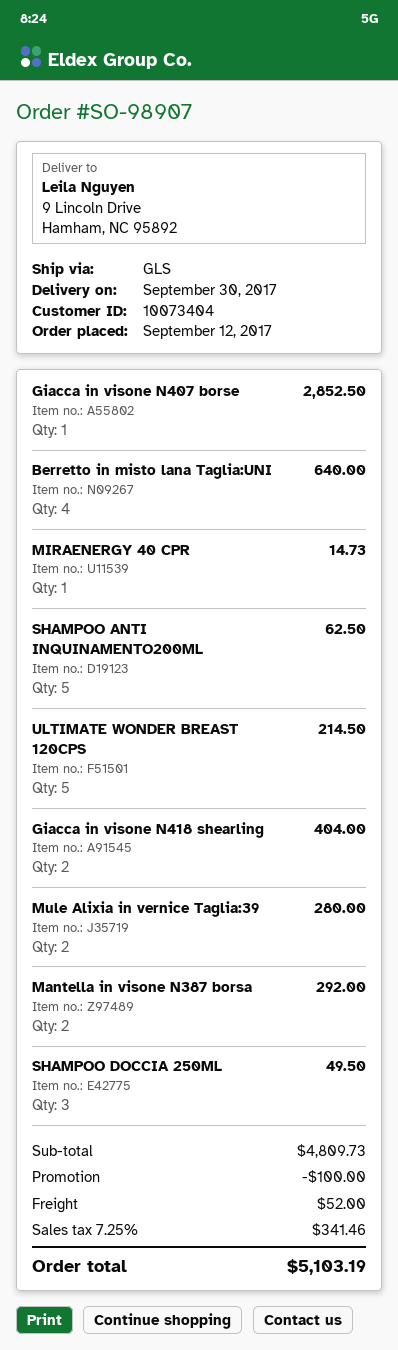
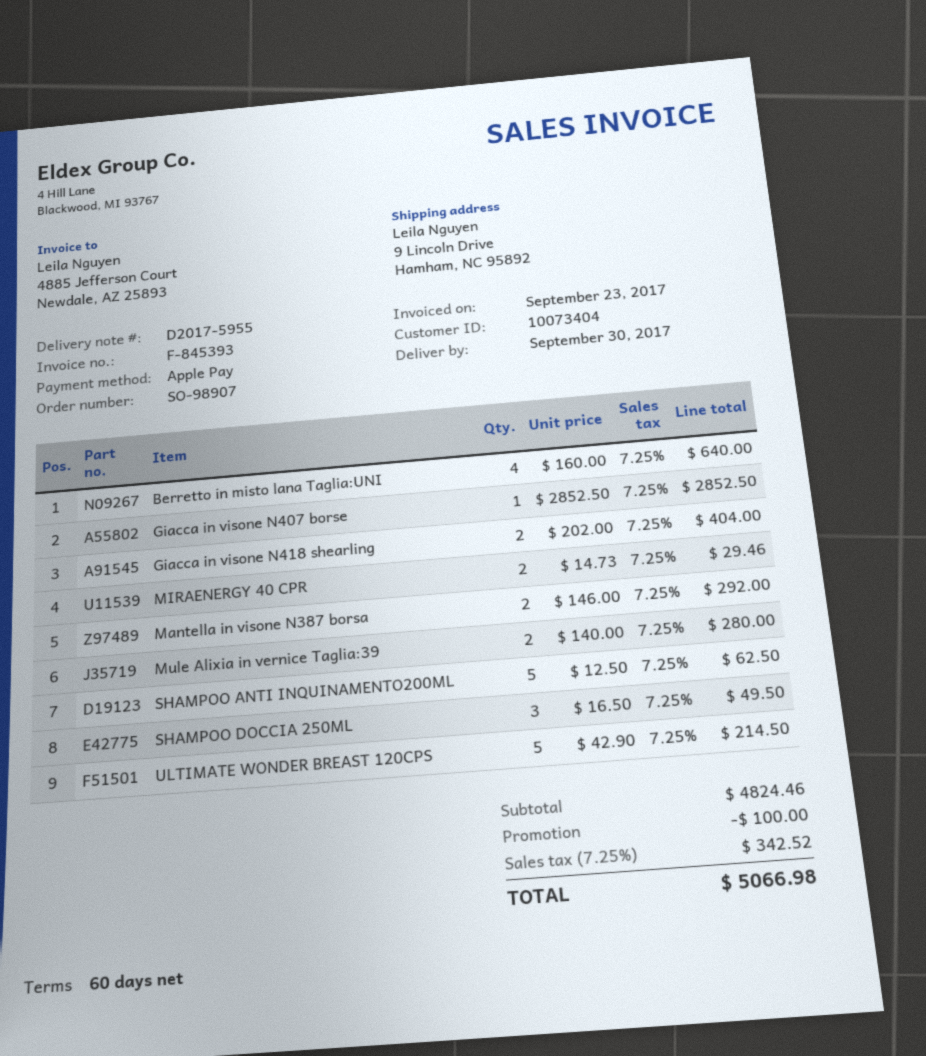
MIRAENERGY 40 CPR: 1 for 14.73 -> 2 for 29.46
subtotal: 4809.73 -> 4824.46
shipping: 52.00 -> none
tax: 7.25% = 341.46 -> 7.25% = 342.52
total: 5103.19 -> 5066.98

